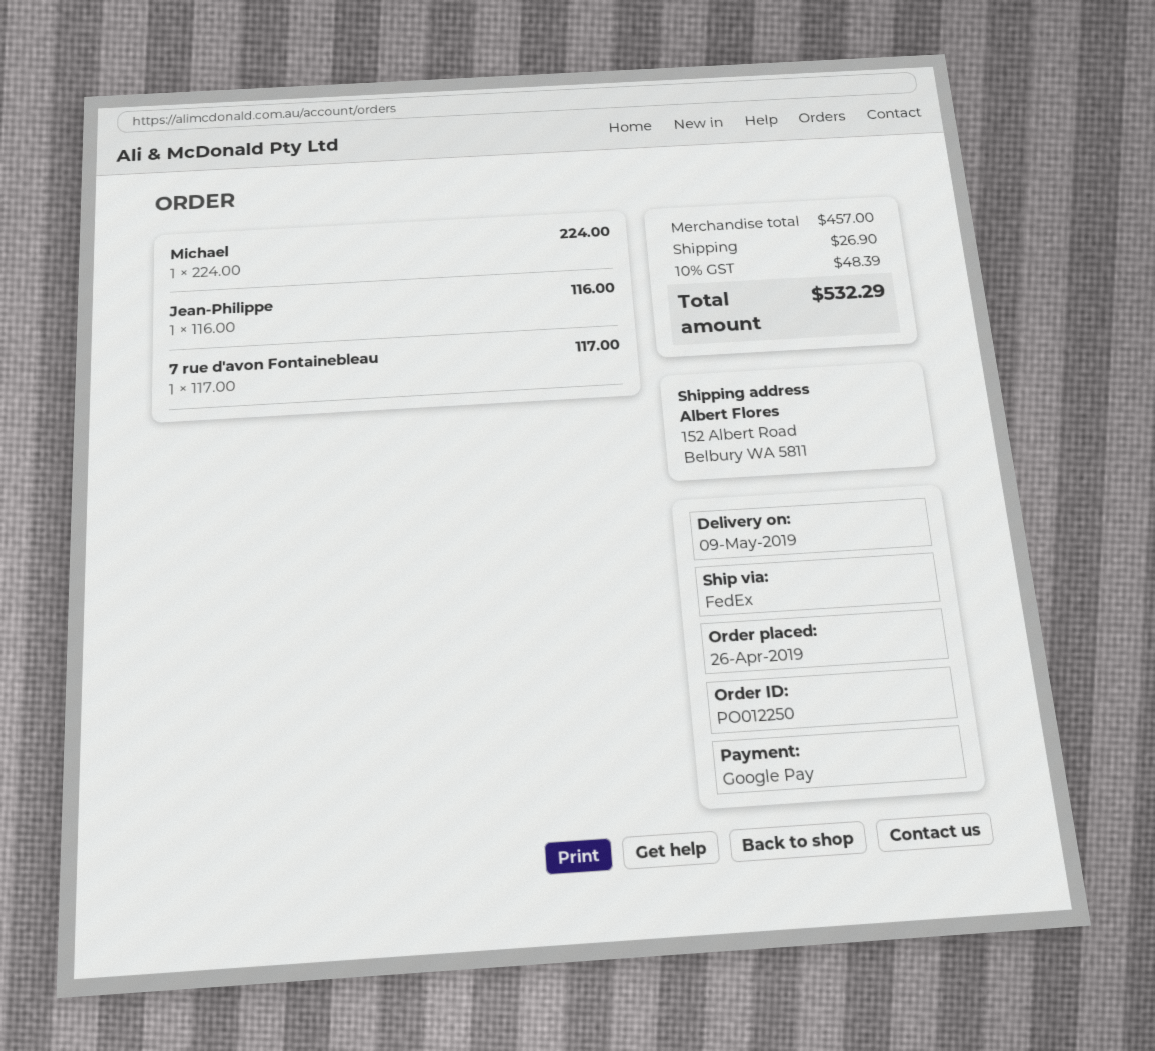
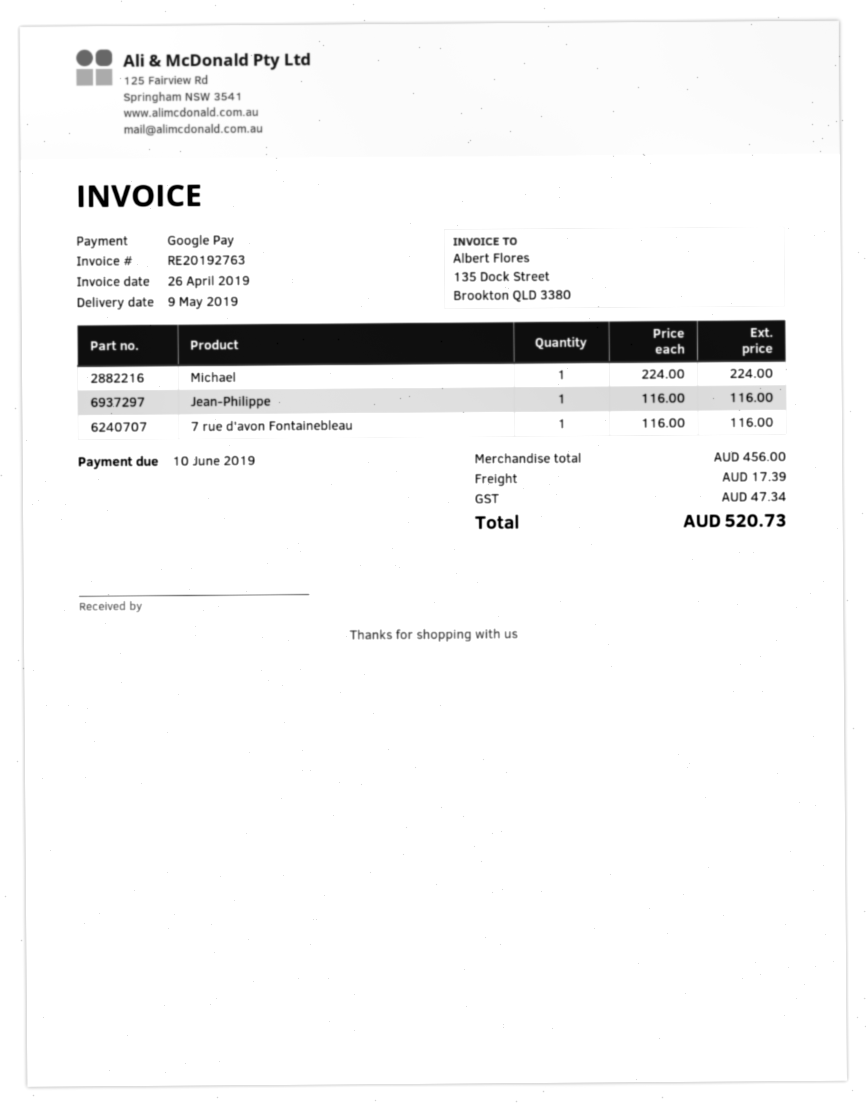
7 rue d'avon Fontainebleau: 1 x 117.00 = 117.00 -> 1 x 116.00 = 116.00
subtotal: 457.00 -> 456.00
shipping: 26.90 -> 17.39
tax: 48.39 -> 47.34
total: 532.29 -> 520.73

